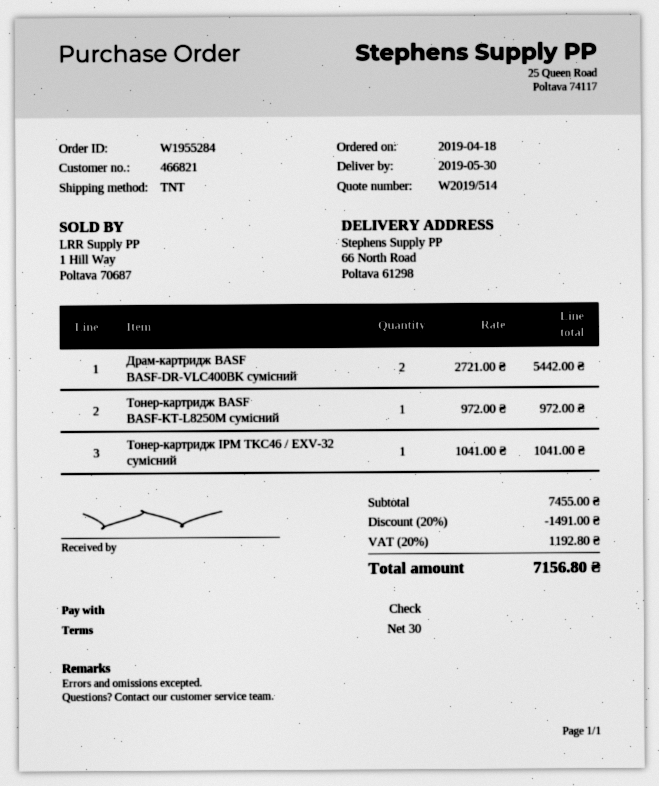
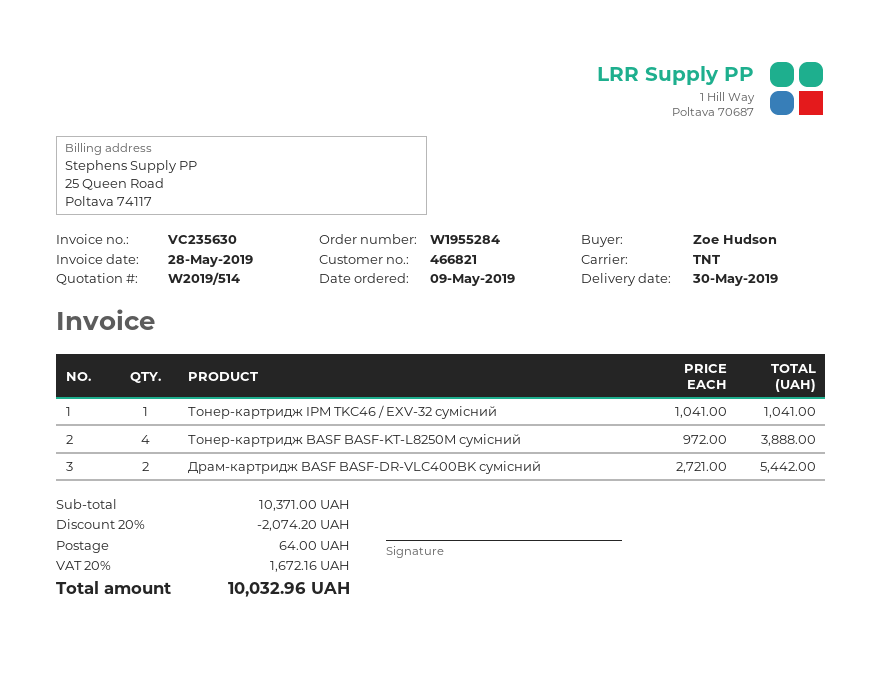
order date: 2019-04-18 -> 2019-05-09
Тонер-картридж BASF BASF-KT-L8250M сумісний: 1 x 972.00 = 972.00 -> 4 x 972.00 = 3888.00
subtotal: 7455.00 -> 10371.00
discount: 20% = 1491.00 -> 20% = 2074.20
shipping: none -> 64.00
tax: 20% = 1192.80 -> 20% = 1672.16
total: 7156.80 -> 10032.96

